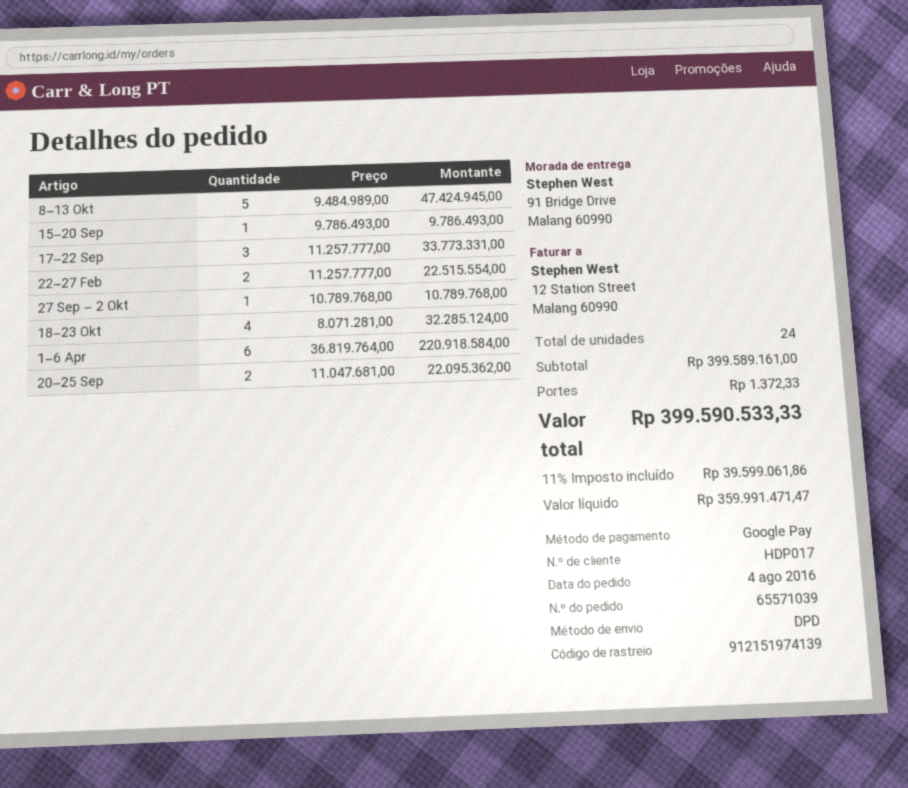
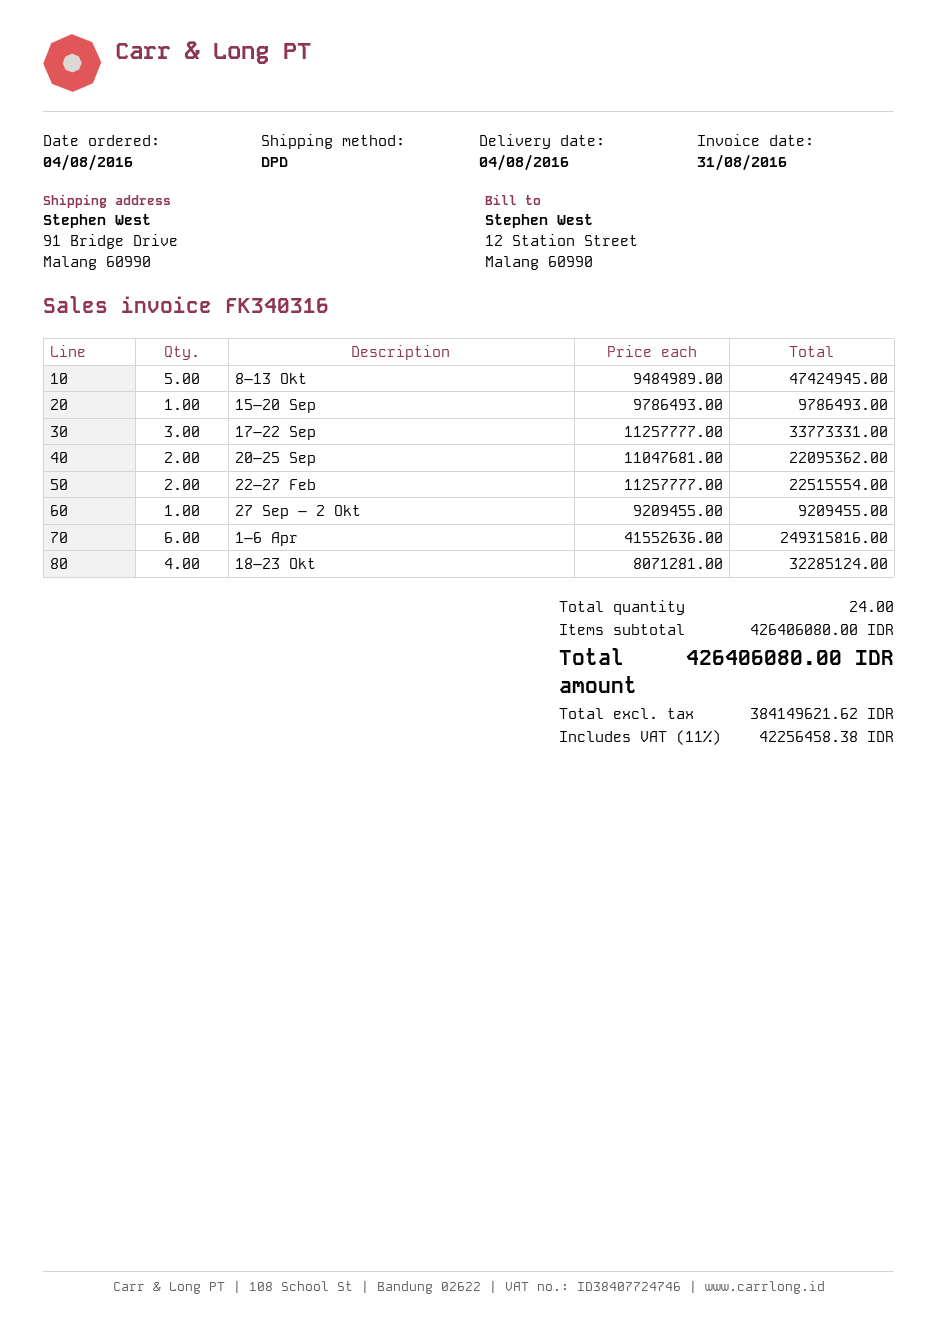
27 Sep – 2 Okt: 1 x 10789768.00 = 10789768.00 -> 1 x 9209455.00 = 9209455.00
1–6 Apr: 6 x 36819764.00 = 220918584.00 -> 6 x 41552636.00 = 249315816.00
subtotal: 399589161.00 -> 426406080.00
shipping: 1372.33 -> none
net: 359991471.47 -> 384149621.62
tax: 11% = 39599061.86 -> 11% = 42256458.38
total: 399590533.33 -> 426406080.00

